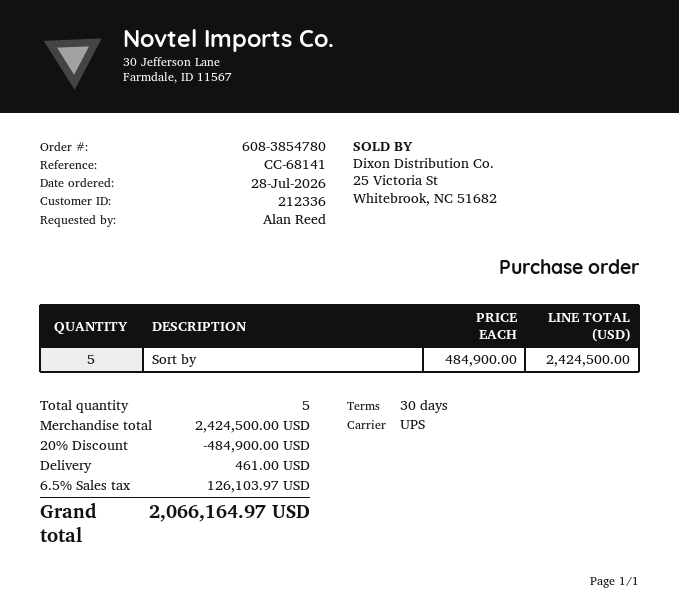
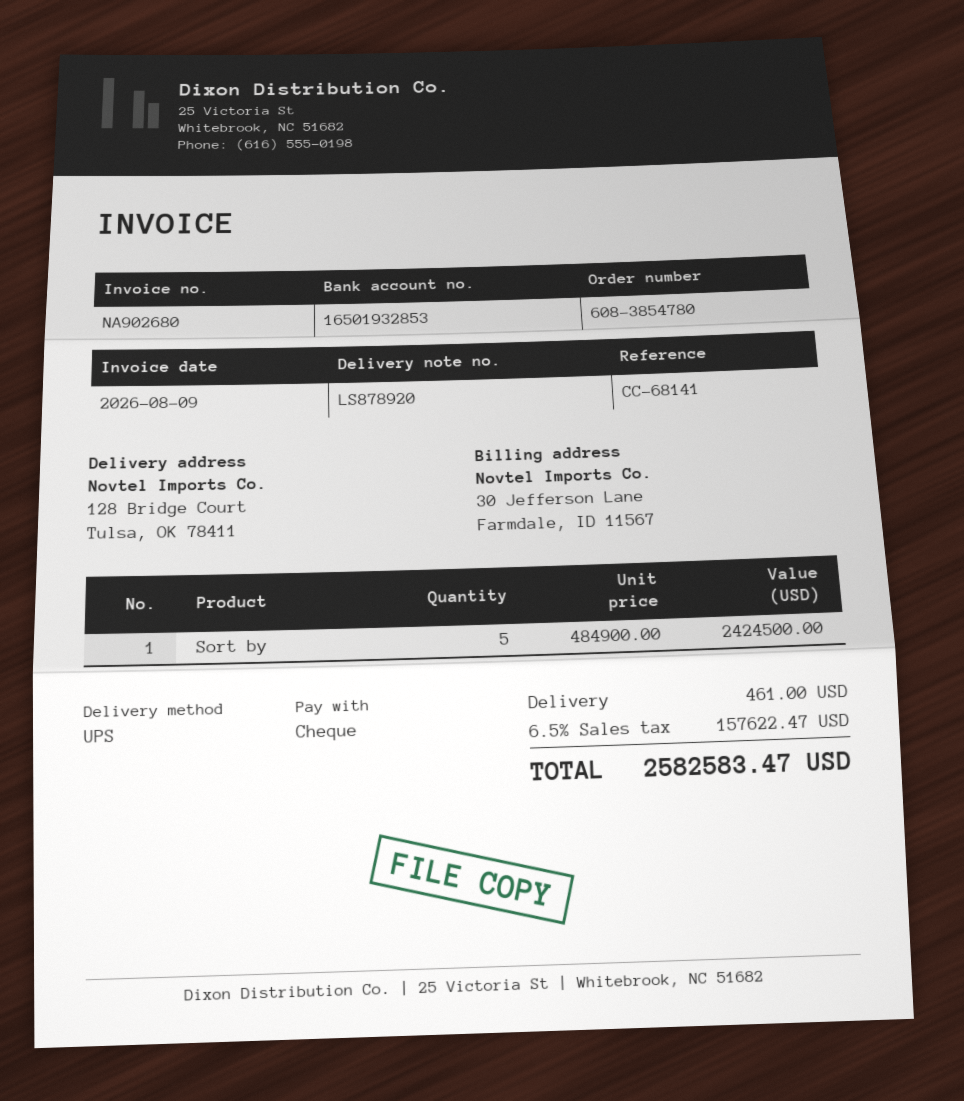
discount: 20% = 484900.00 -> none
tax: 6.5% = 126103.97 -> 6.5% = 157622.47
total: 2066164.97 -> 2582583.47

